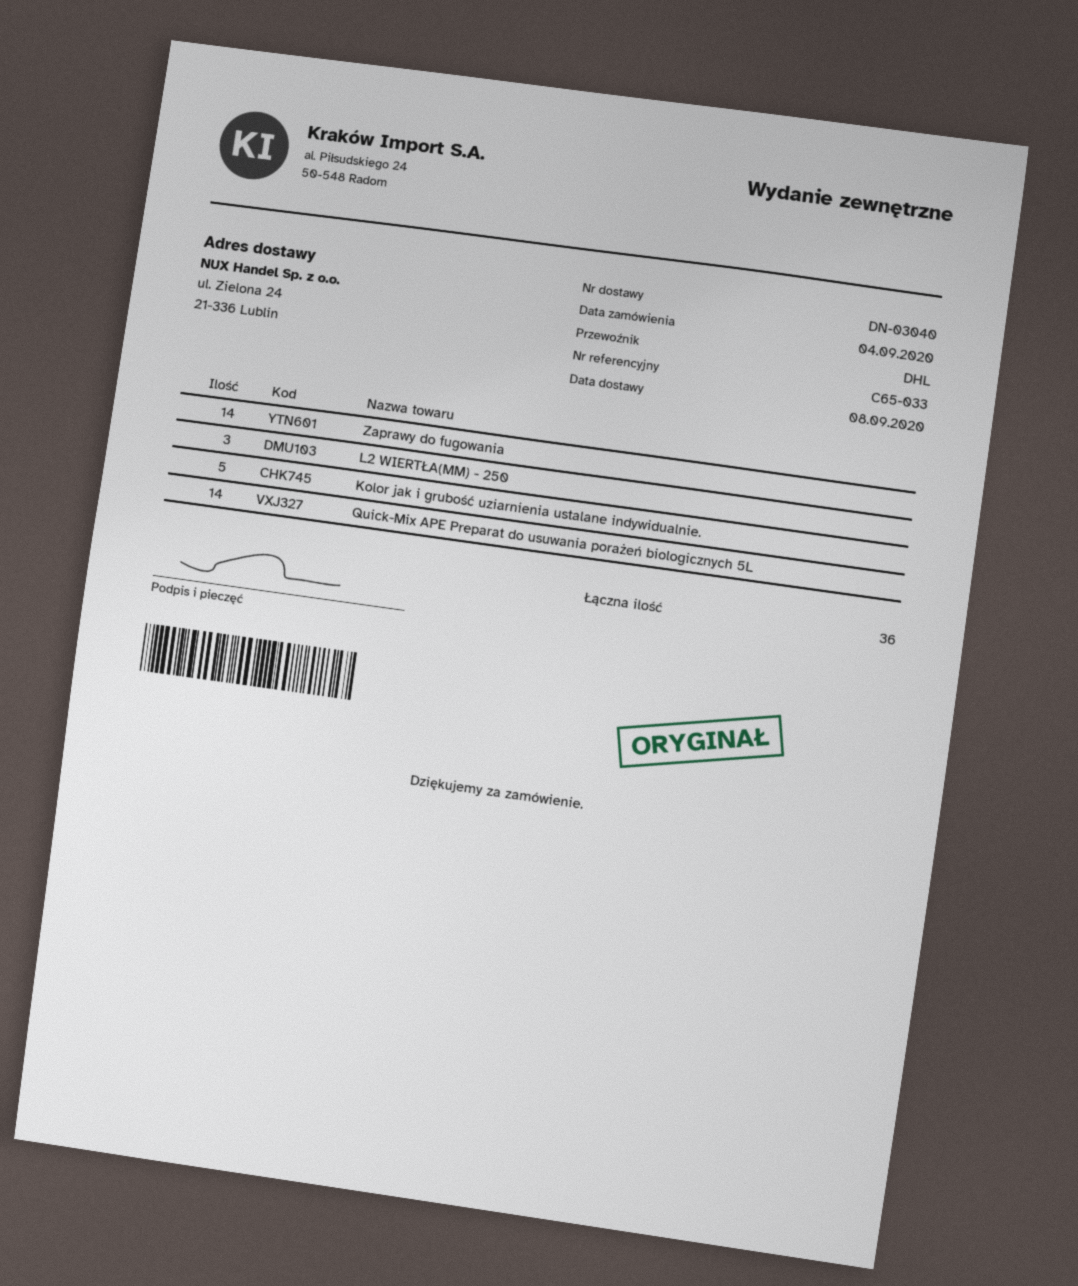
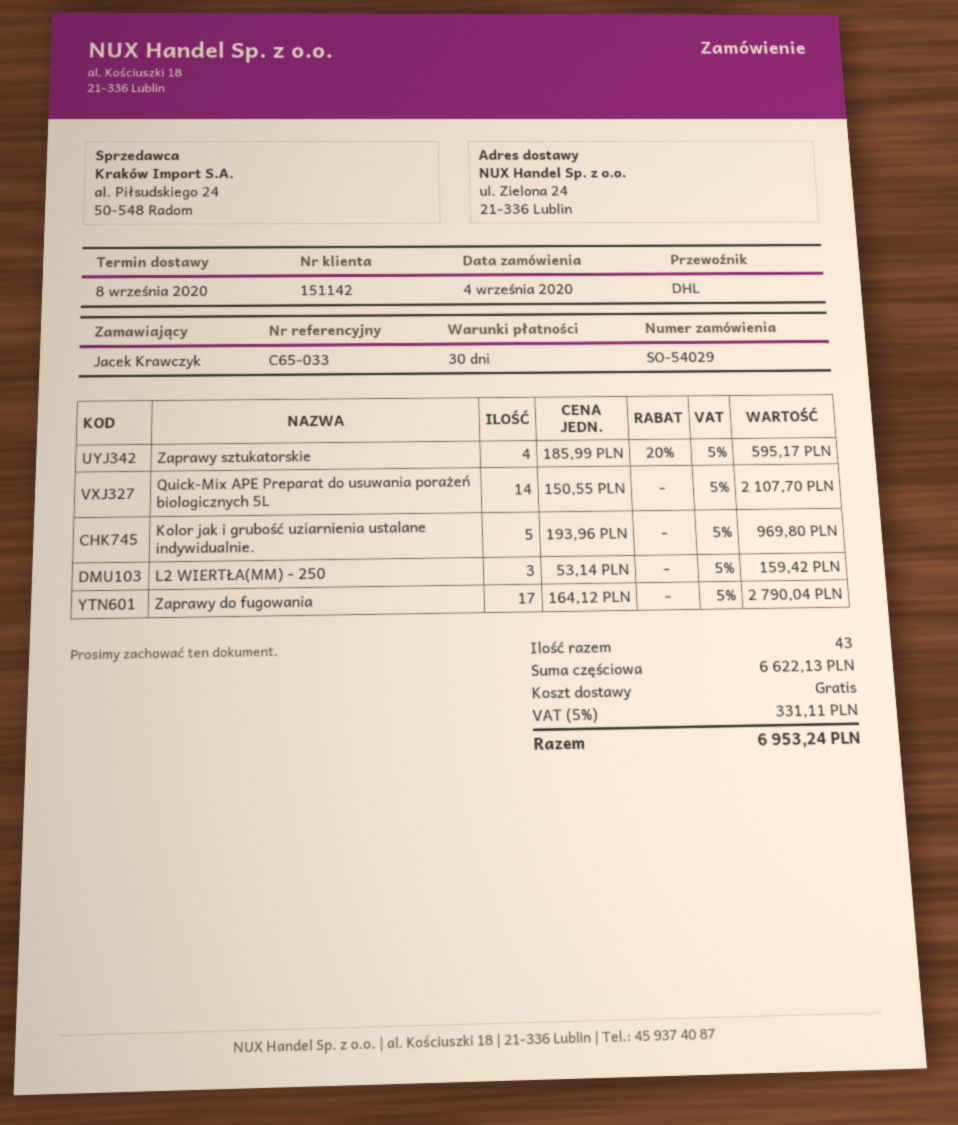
Zaprawy do fugowania: 14 -> 17
Zaprawy sztukatorskie: none -> 4
total quantity: 36 -> 43

